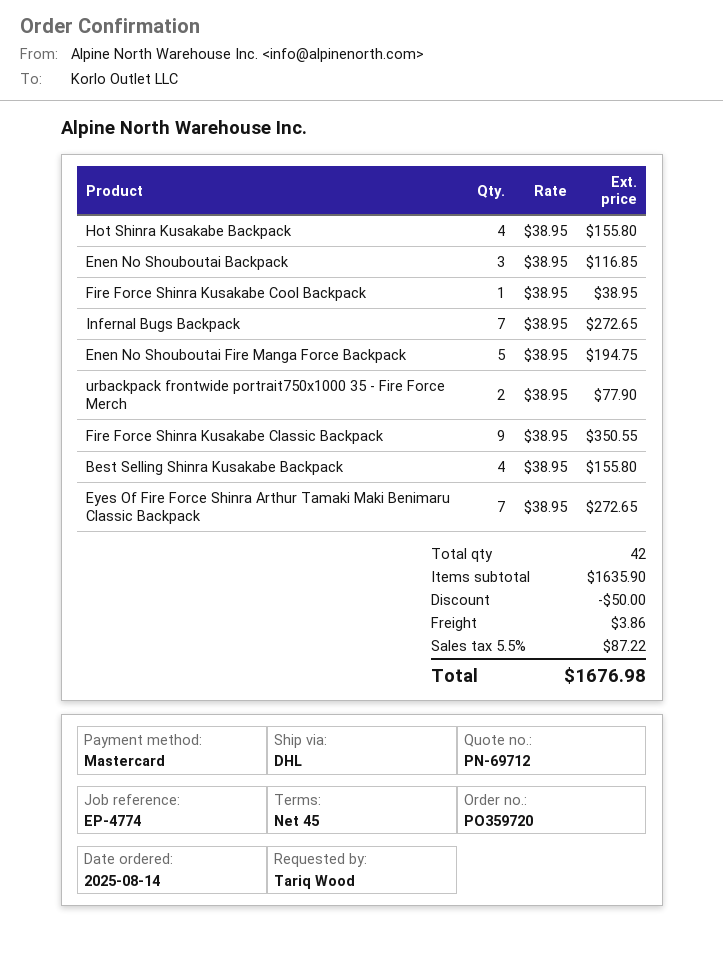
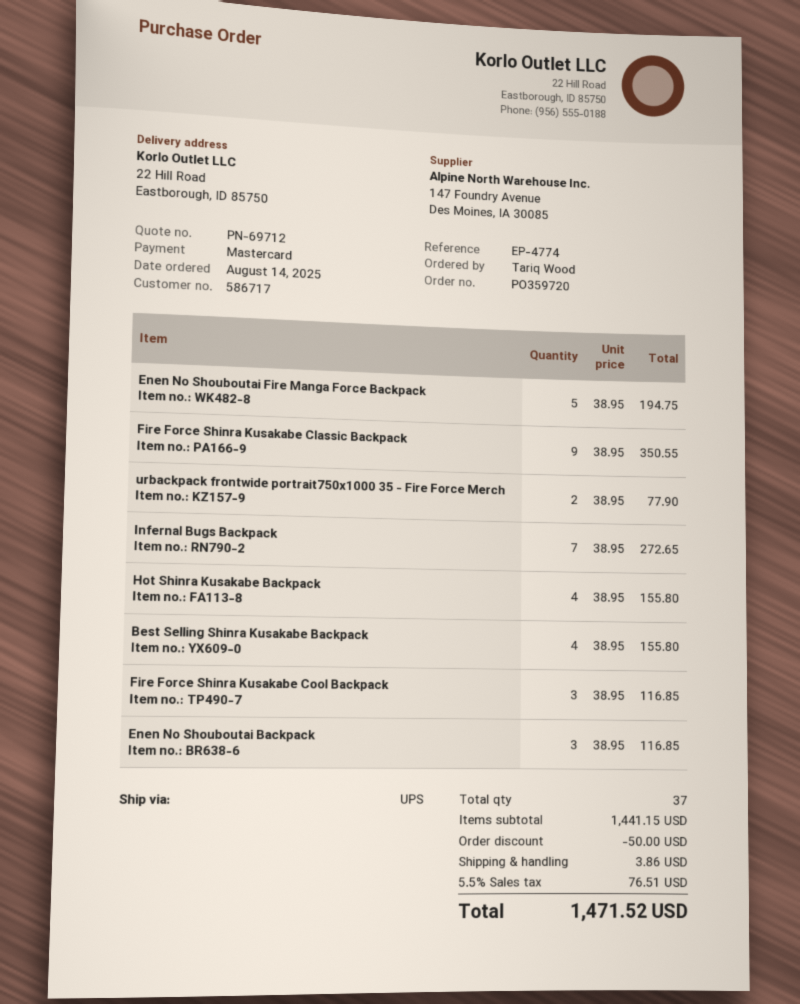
shipping method: DHL -> UPS
Fire Force Shinra Kusakabe Cool Backpack: 1 x 38.95 = 38.95 -> 3 x 38.95 = 116.85
Eyes Of Fire Force Shinra Arthur Tamaki Maki Benimaru Classic Backpack: 7 x 38.95 = 272.65 -> none
total quantity: 42 -> 37
subtotal: 1635.90 -> 1441.15
tax: 5.5% = 87.22 -> 5.5% = 76.51
total: 1676.98 -> 1471.52

